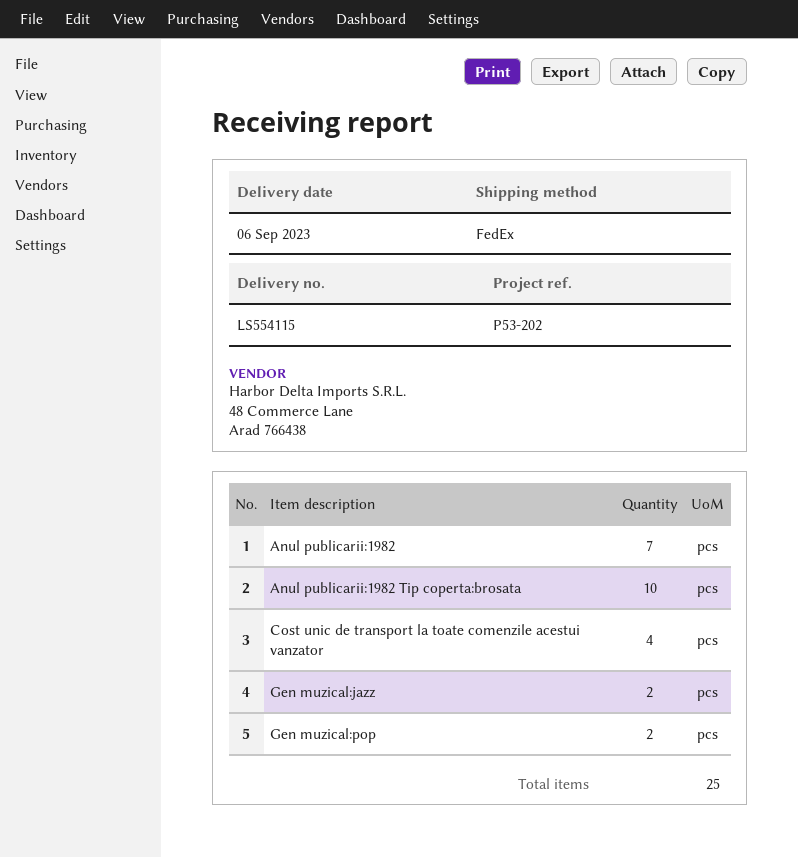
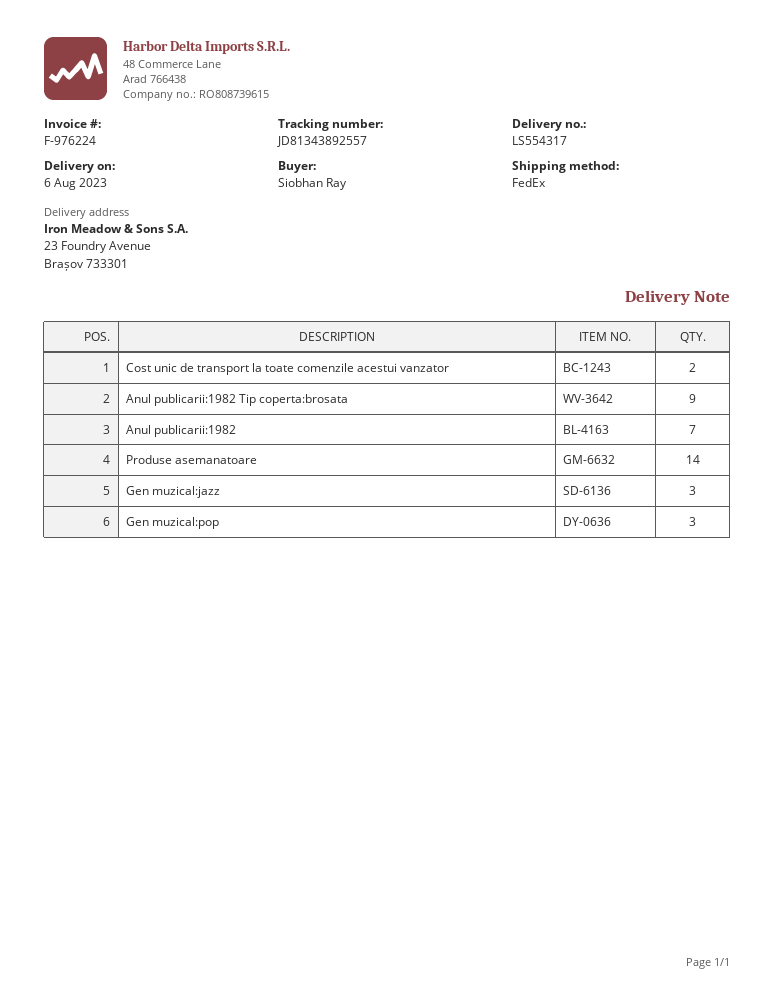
delivery note number: LS554115 -> LS554317
delivery date: 2023-09-06 -> 2023-08-06
Anul publicarii:1982 Tip coperta:brosata: 10 -> 9
Cost unic de transport la toate comenzile acestui vanzator: 4 -> 2
Gen muzical:jazz: 2 -> 3
Gen muzical:pop: 2 -> 3
Produse asemanatoare: none -> 14

